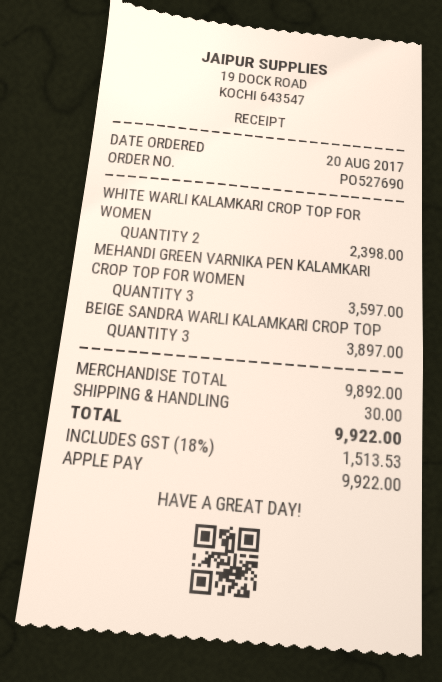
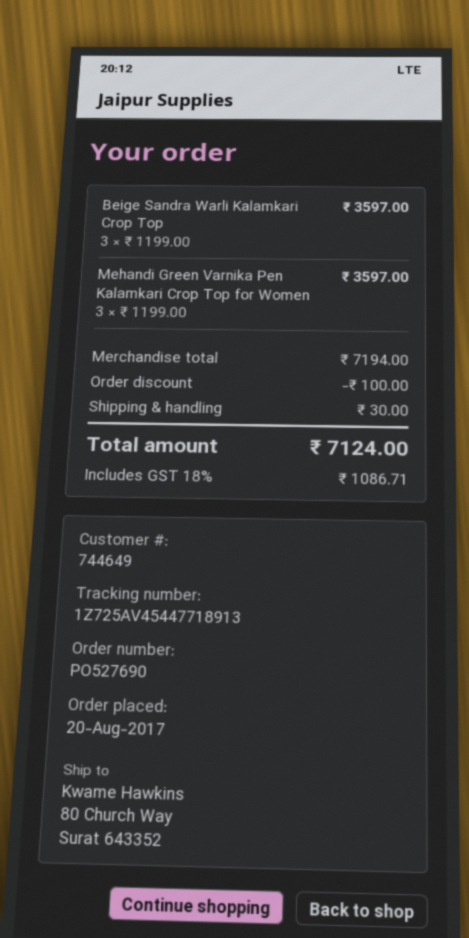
WHITE WARLI KALAMKARI CROP TOP FOR WOMEN: 2 for 2398.00 -> none
BEIGE SANDRA WARLI KALAMKARI CROP TOP: 3 for 3897.00 -> 3 for 3597.00
subtotal: 9892.00 -> 7194.00
discount: none -> 100.00
tax: 18% = 1513.53 -> 18% = 1086.71
total: 9922.00 -> 7124.00

